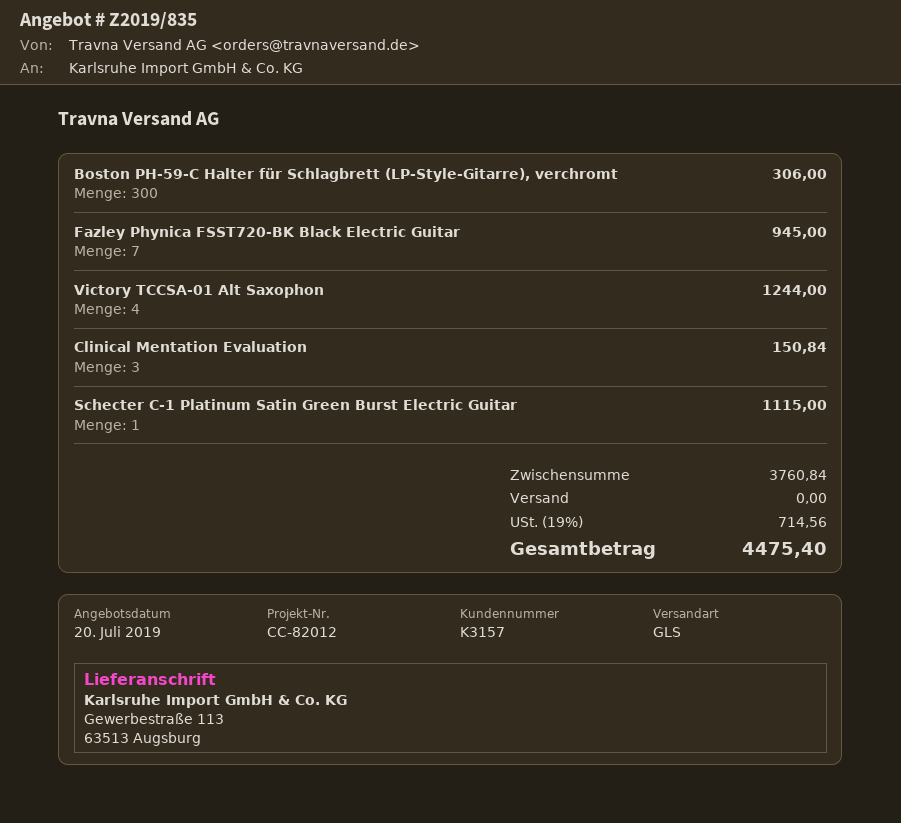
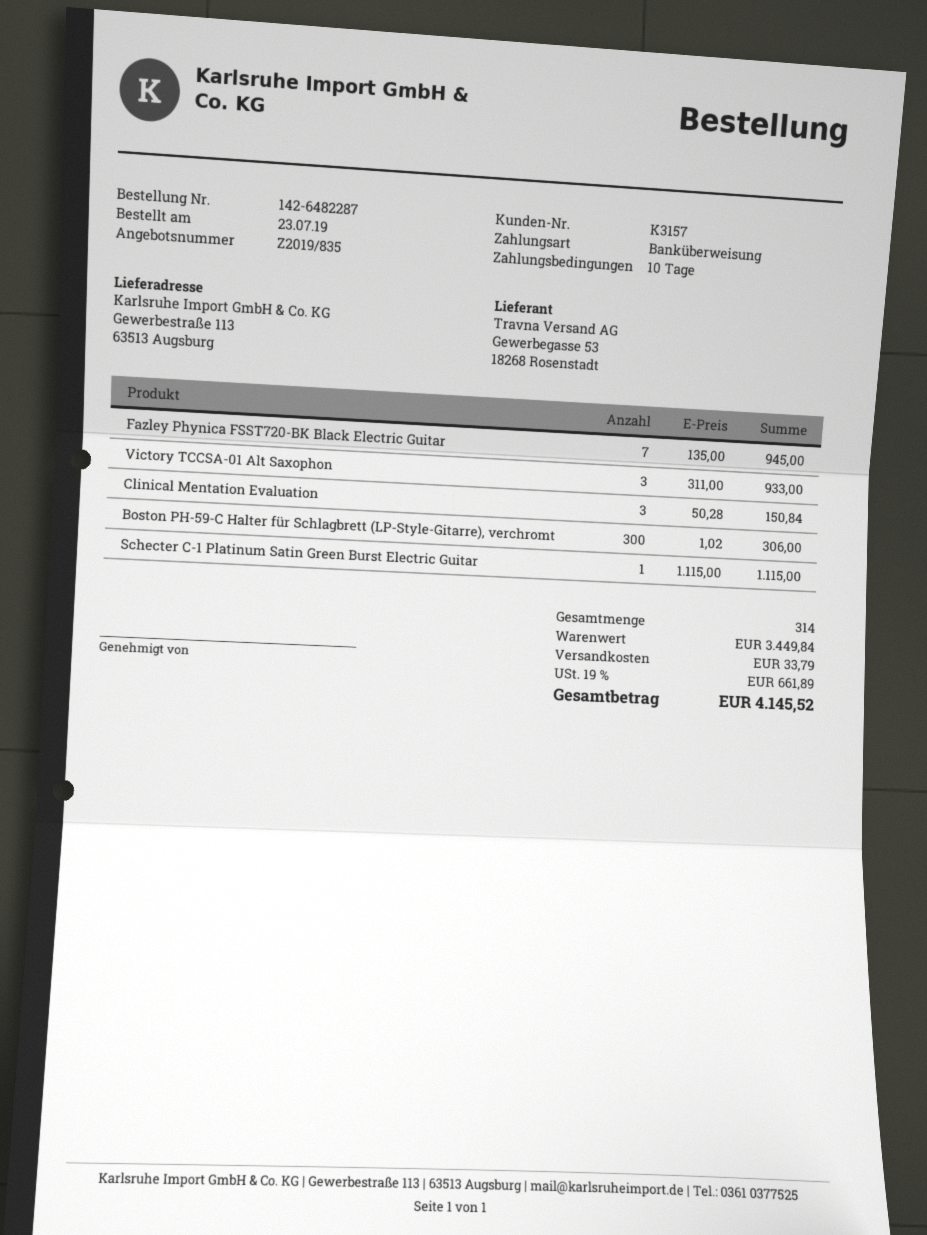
Victory TCCSA-01 Alt Saxophon: 4 for 1244.00 -> 3 for 933.00
subtotal: 3760.84 -> 3449.84
shipping: 0.00 -> 33.79
tax: 19% = 714.56 -> 19% = 661.89
total: 4475.40 -> 4145.52

